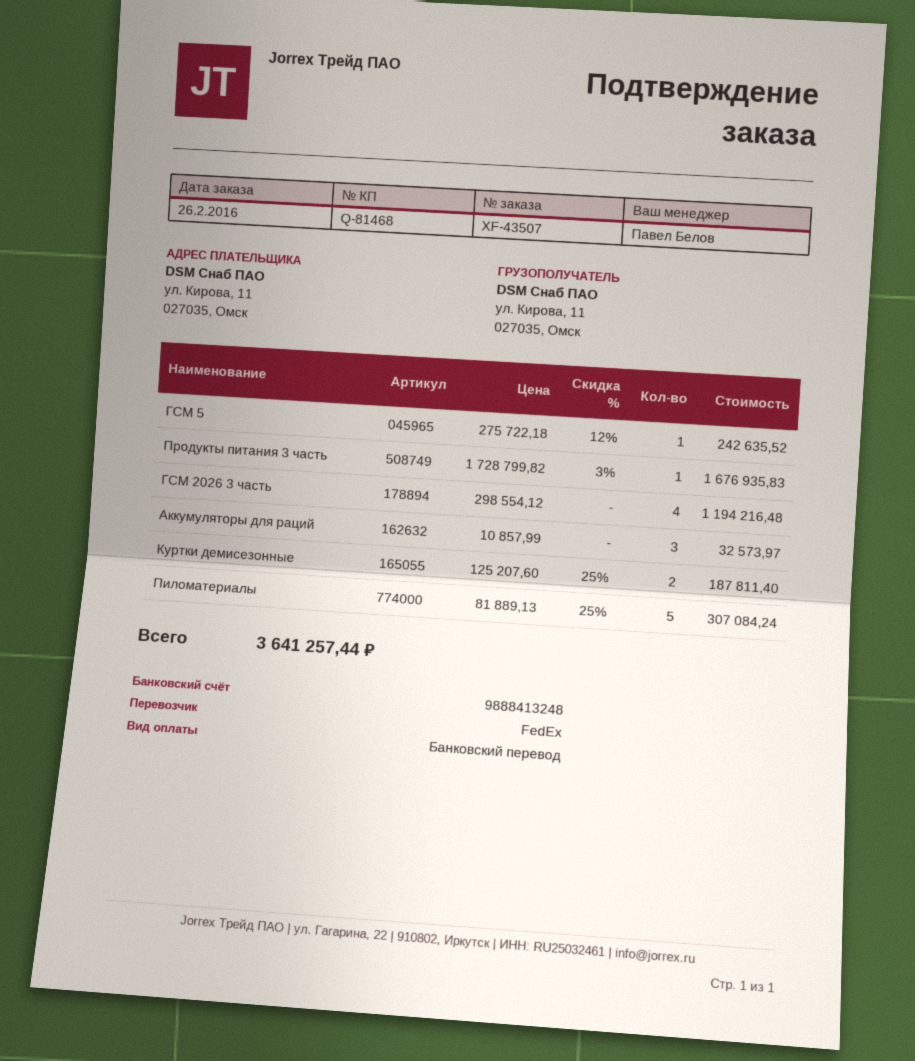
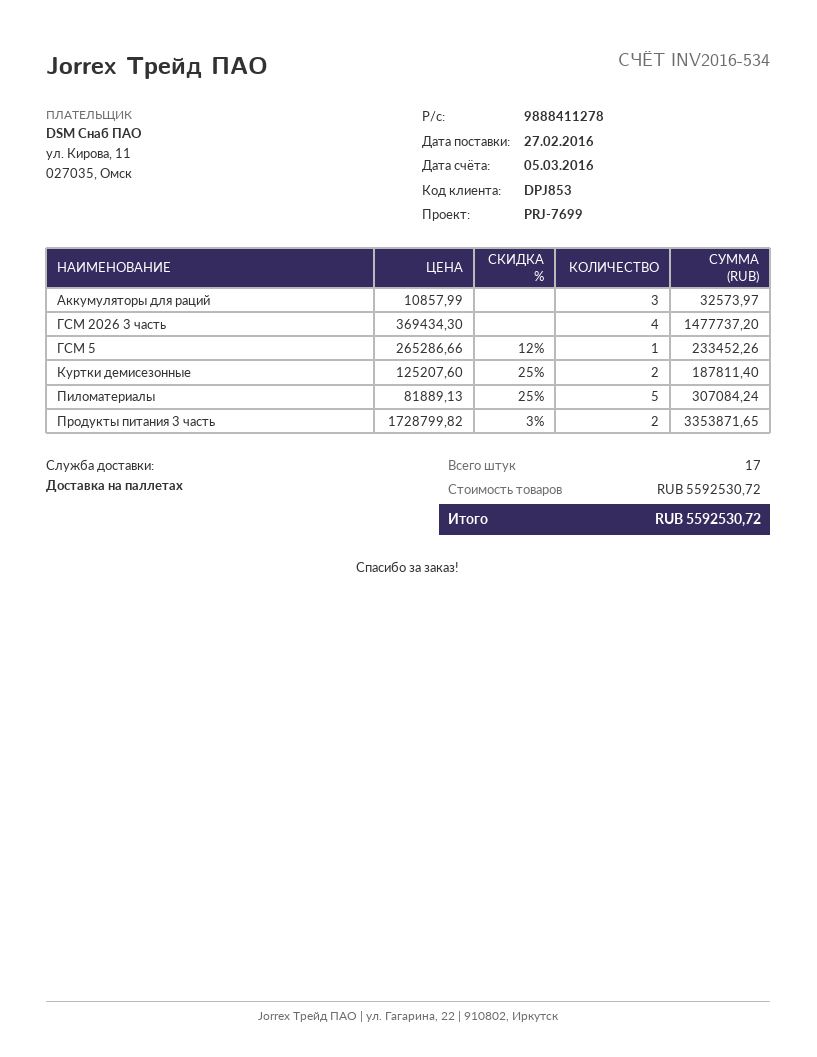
bank account: 9888413248 -> 9888411278
shipping method: FedEx -> pallet freight
ГСМ 5: 1 x 275722.18 - 12% = 242635.52 -> 1 x 265286.66 - 12% = 233452.26
Продукты питания 3 часть: 1 x 1728799.82 - 3% = 1676935.83 -> 2 x 1728799.82 - 3% = 3353871.65
ГСМ 2026 3 часть: 4 x 298554.12 = 1194216.48 -> 4 x 369434.30 = 1477737.20
total: 3641257.44 -> 5592530.72

